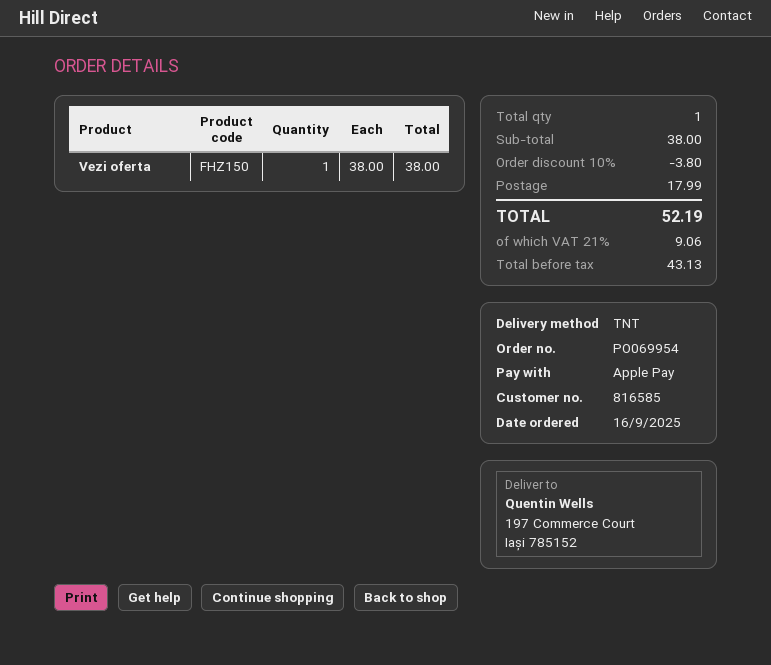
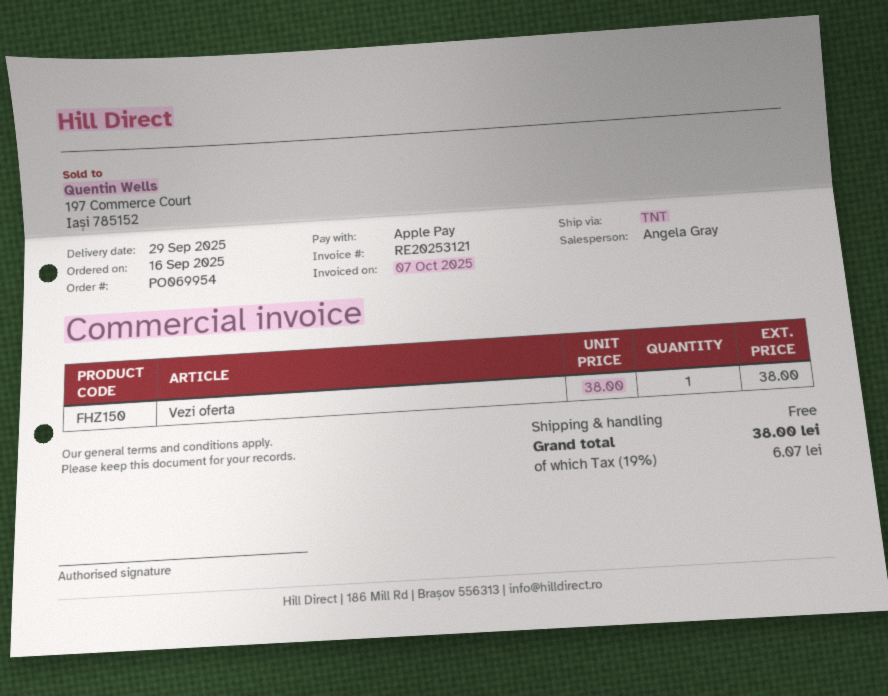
discount: 10% = 3.80 -> none
shipping: 17.99 -> 0.00
tax: 21% = 9.06 -> 19% = 6.07
total: 52.19 -> 38.00

